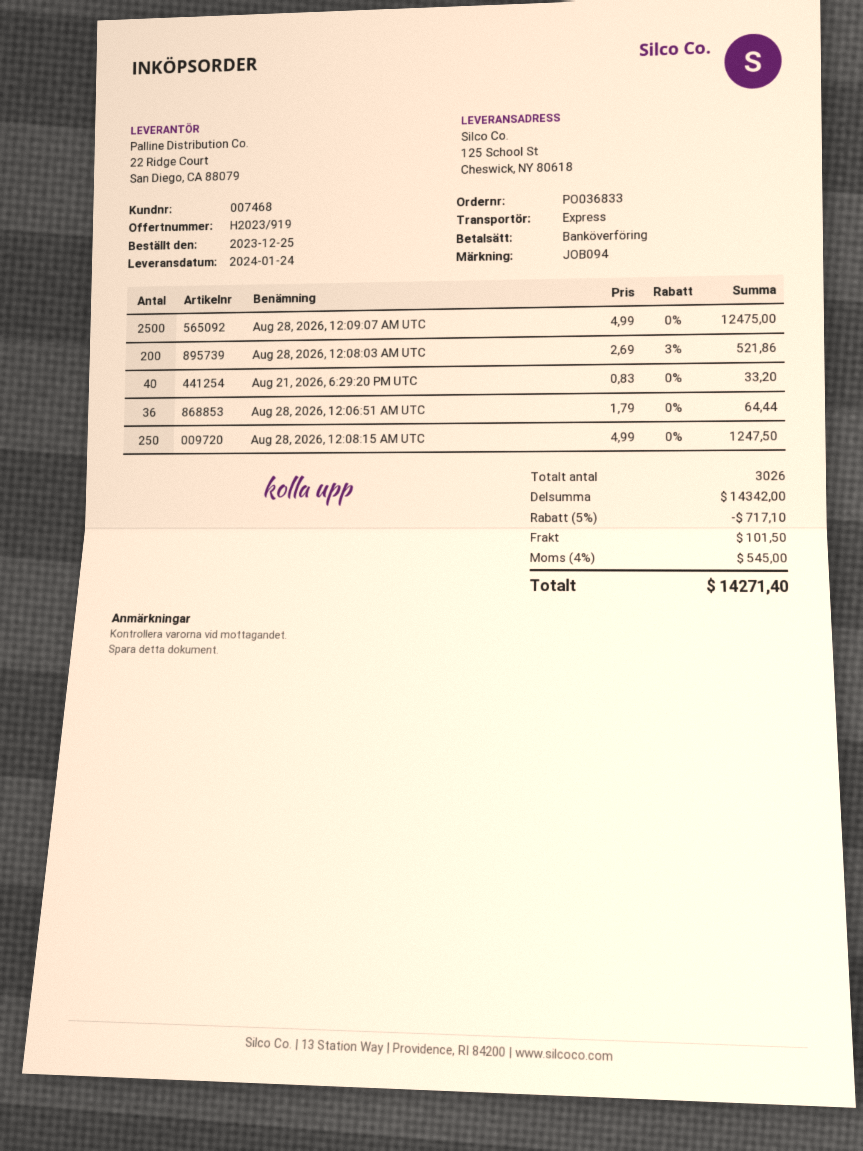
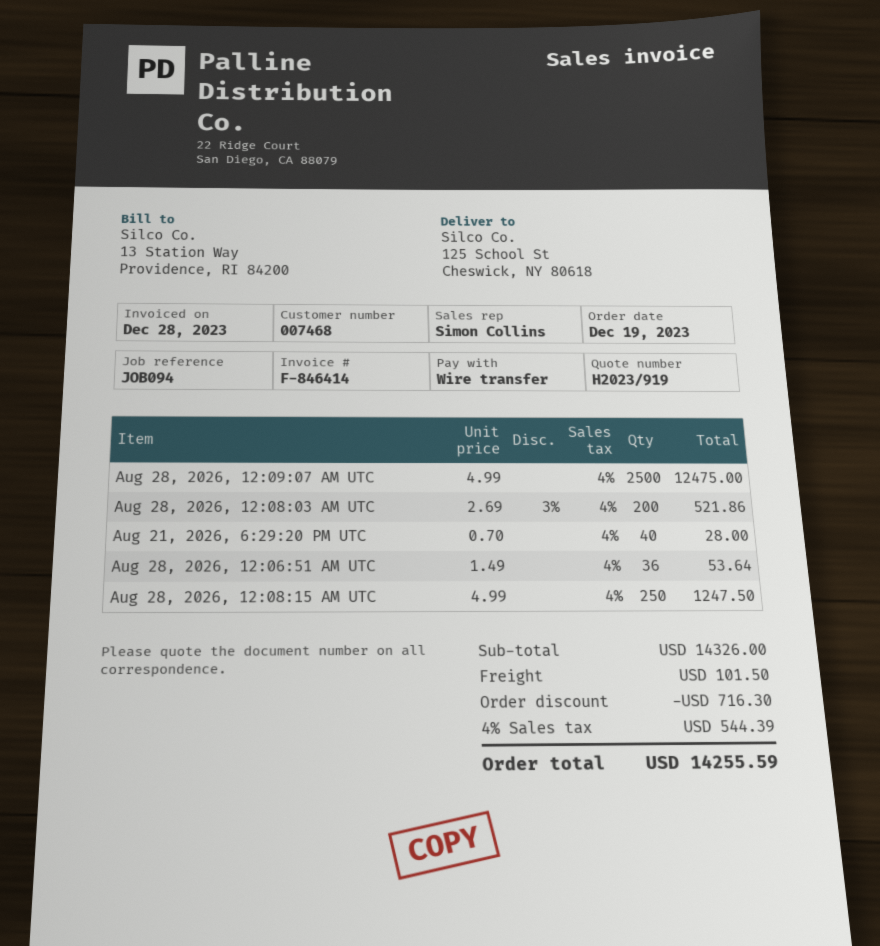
order date: 2023-12-25 -> 2023-12-19
Aug 21, 2026, 6:29:20 PM UTC: 40 x 0.83 = 33.20 -> 40 x 0.70 = 28.00
Aug 28, 2026, 12:06:51 AM UTC: 36 x 1.79 = 64.44 -> 36 x 1.49 = 53.64
subtotal: 14342.00 -> 14326.00
discount: 717.10 -> 716.30
tax: 4% = 545.00 -> 4% = 544.39
total: 14271.40 -> 14255.59

